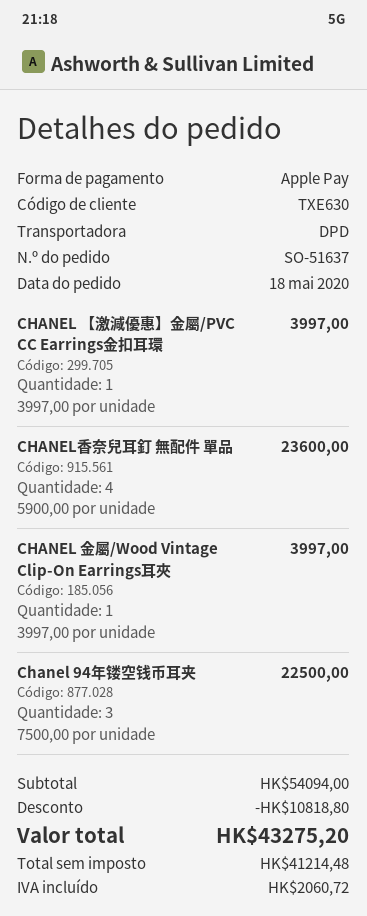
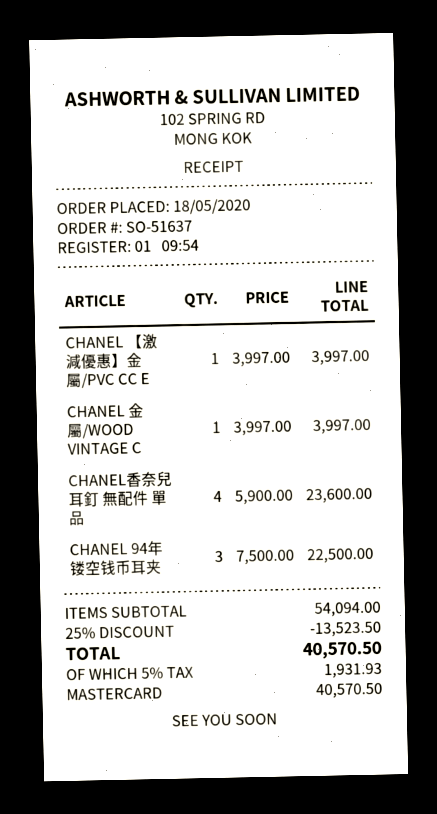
payment method: Apple Pay -> Mastercard
discount: 10818.80 -> 13523.50
tax: 2060.72 -> 1931.93
total: 43275.20 -> 40570.50

